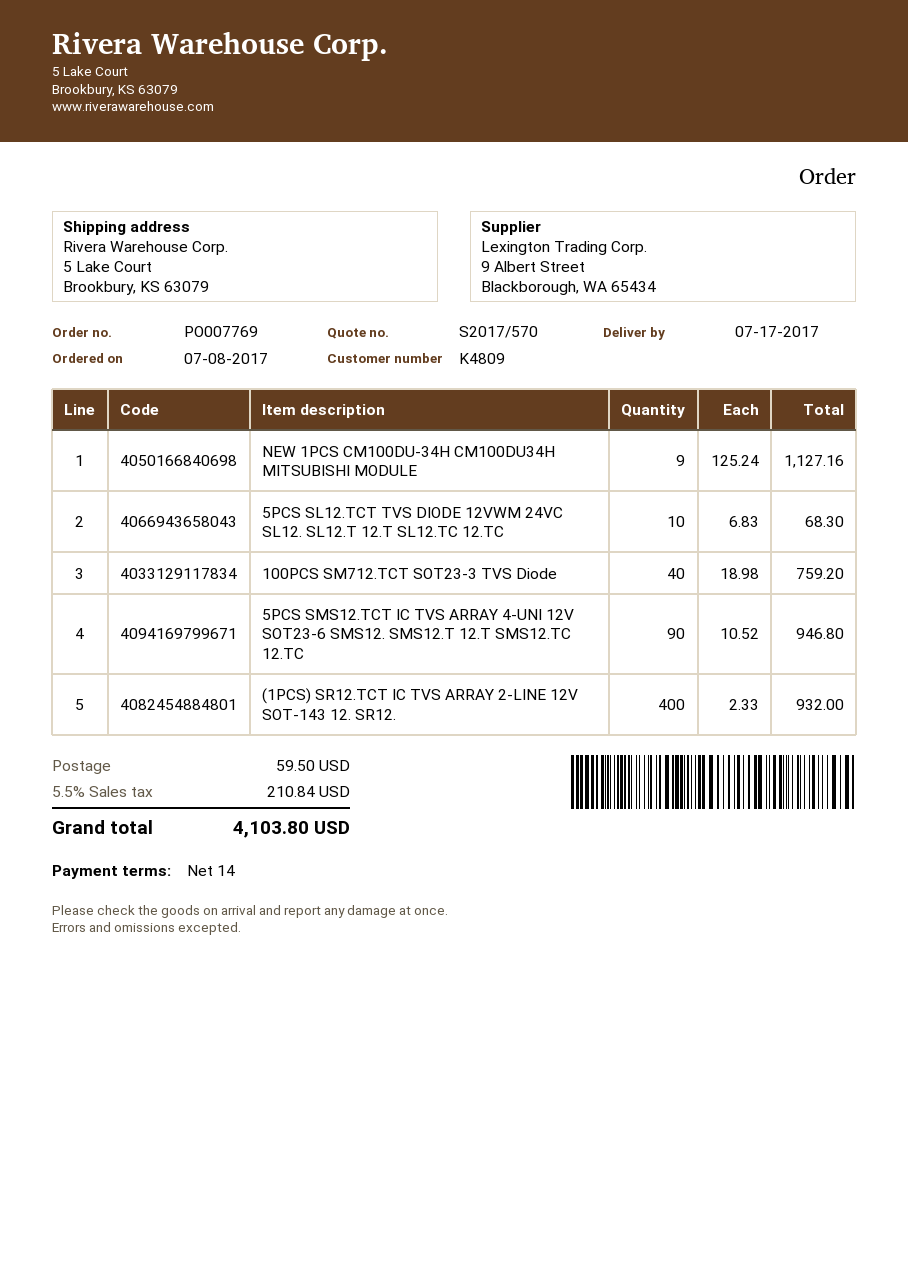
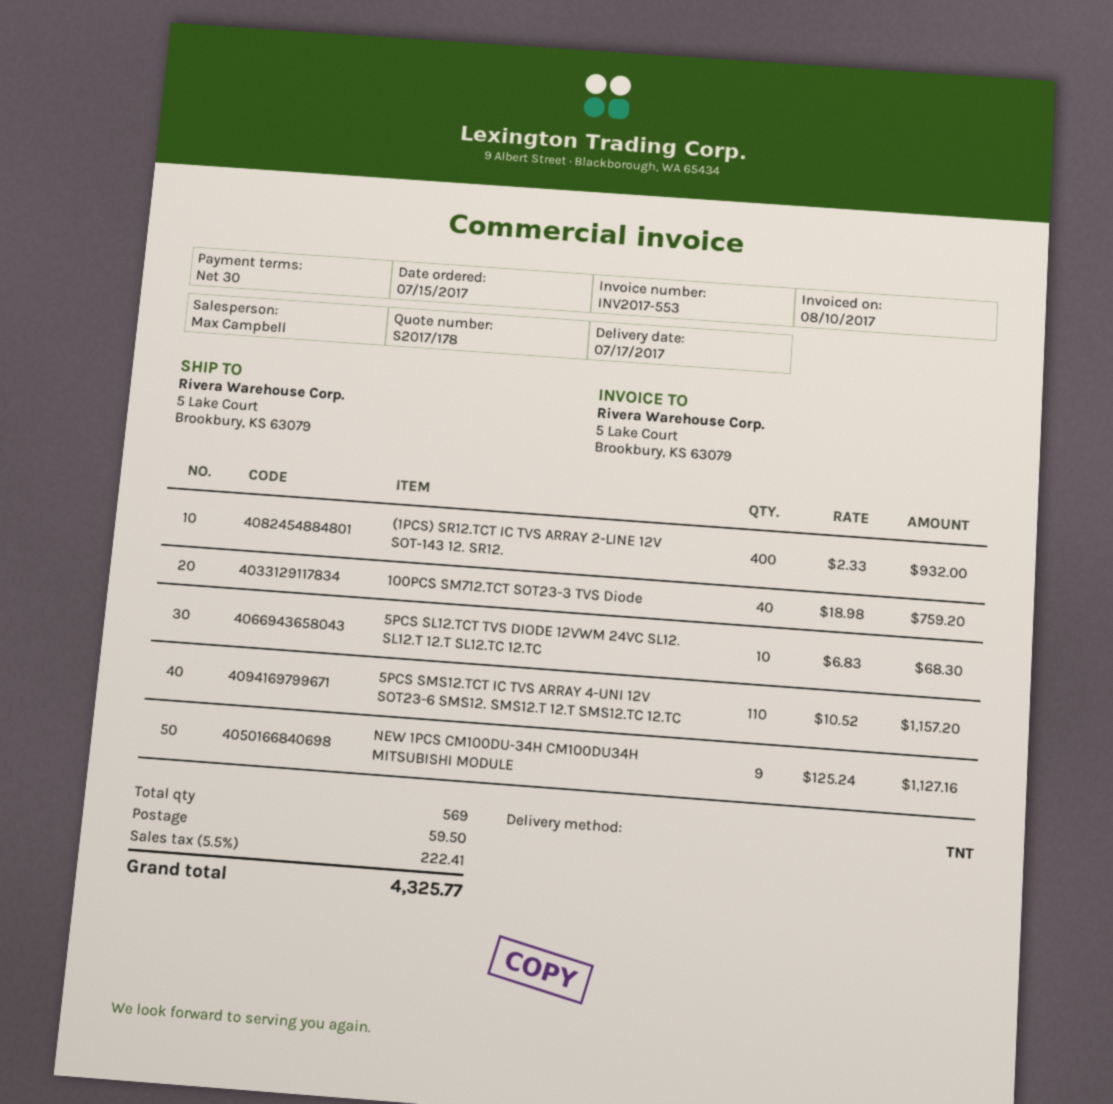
quote number: S2017/570 -> S2017/178
order date: 2017-07-08 -> 2017-07-15
payment terms: 14 days -> 30 days
5PCS SMS12.TCT IC TVS ARRAY 4-UNI 12V SOT23-6 SMS12. SMS12.T 12.T SMS12.TC 12.TC: 90 x 10.52 = 946.80 -> 110 x 10.52 = 1157.20
tax: 5.5% = 210.84 -> 5.5% = 222.41
total: 4103.80 -> 4325.77

